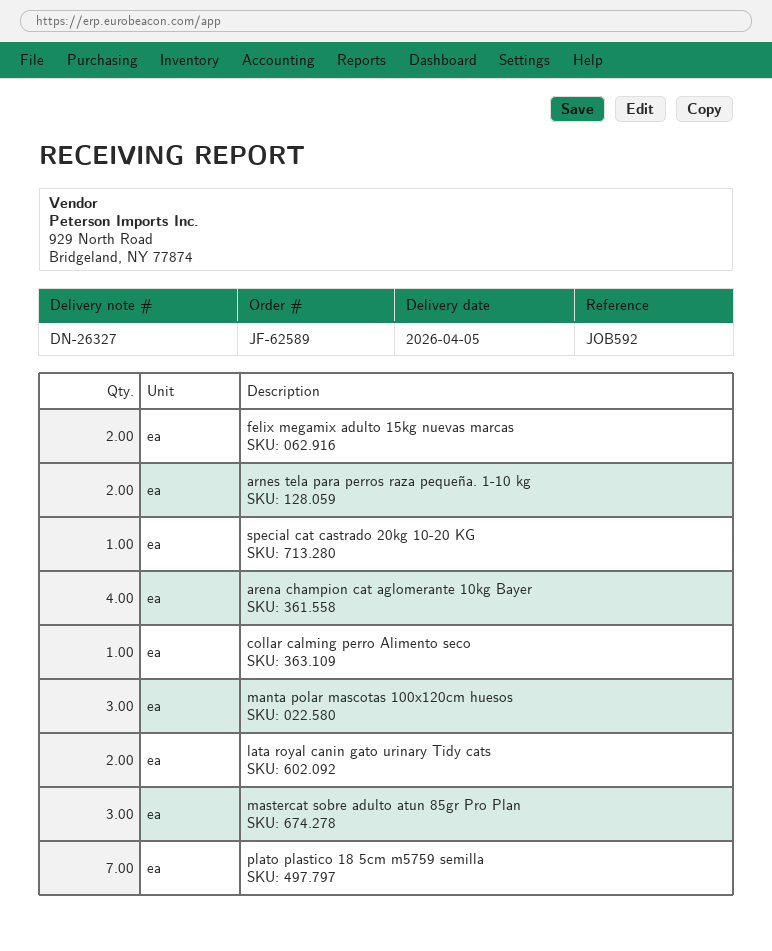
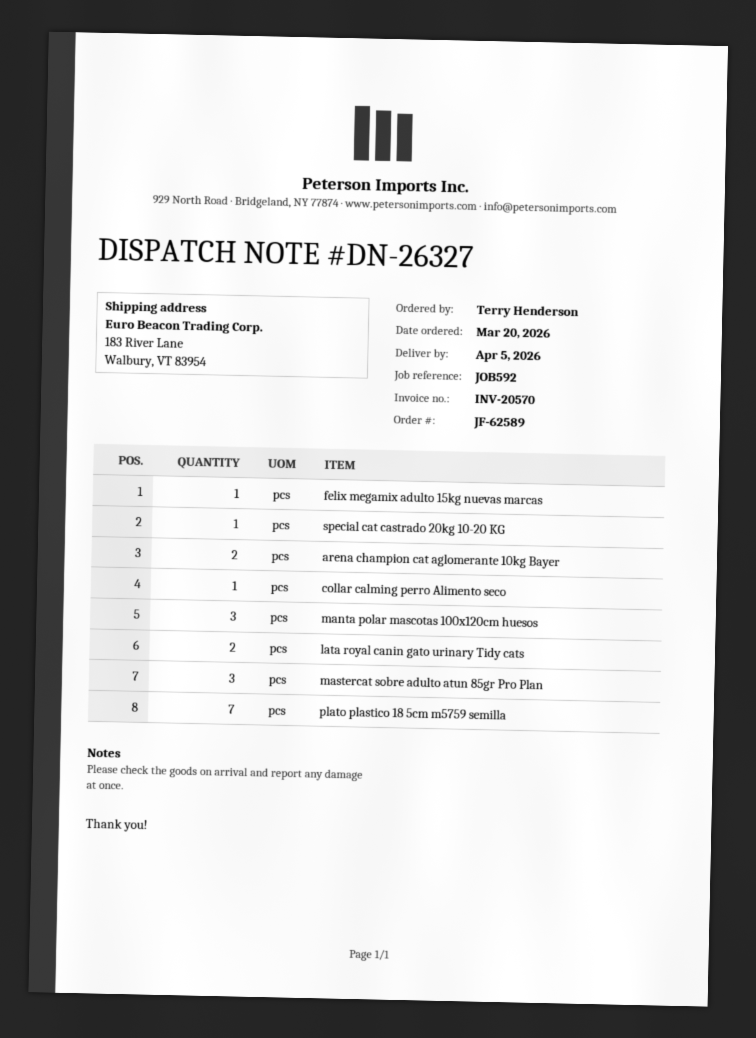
felix megamix adulto 15kg nuevas marcas: 2 -> 1
arnes tela para perros raza pequeña. 1-10 kg: 2 -> none
arena champion cat aglomerante 10kg Bayer: 4 -> 2

